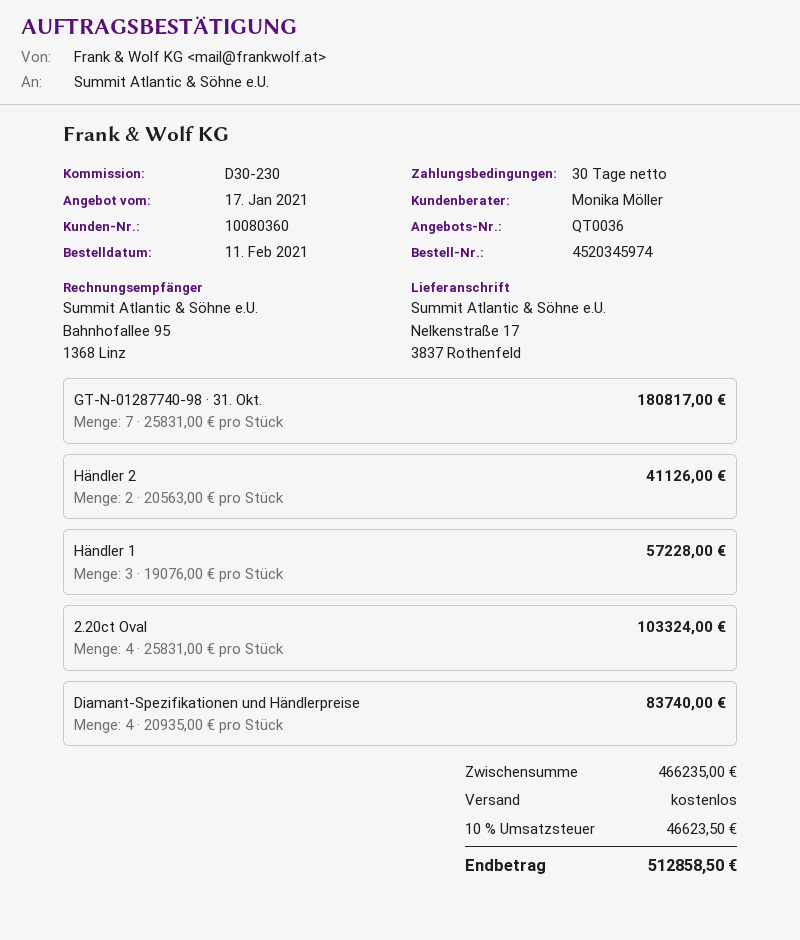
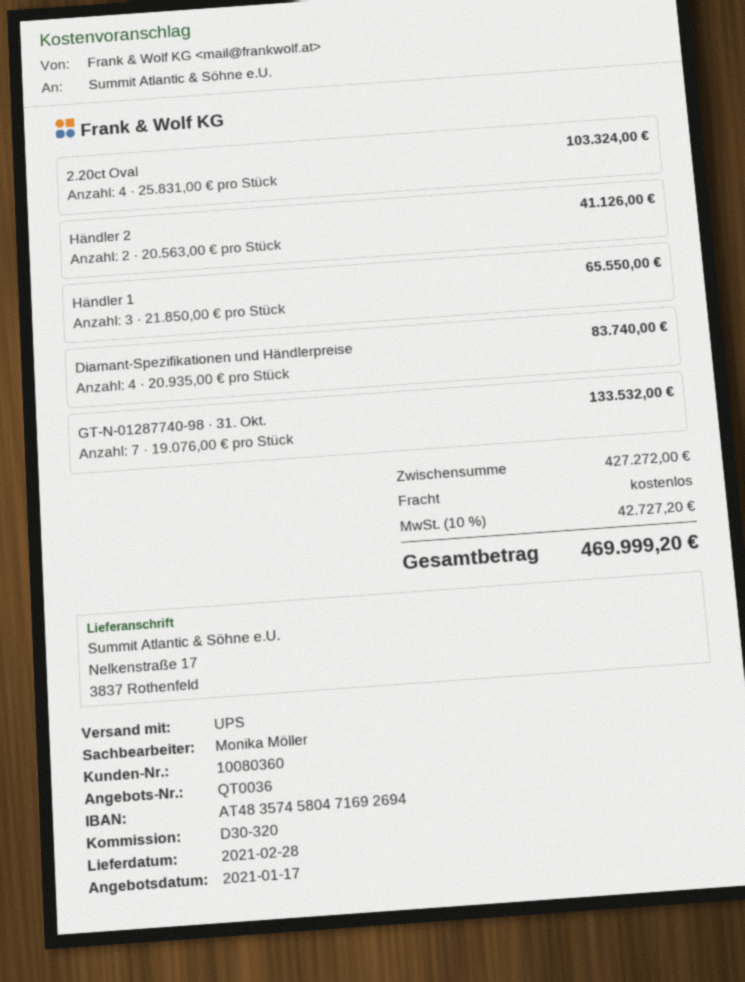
reference: D30-230 -> D30-320
GT-N-01287740-98 · 31. Okt.: 7 x 25831.00 = 180817.00 -> 7 x 19076.00 = 133532.00
Händler 1: 3 x 19076.00 = 57228.00 -> 3 x 21850.00 = 65550.00
subtotal: 466235.00 -> 427272.00
tax: 10% = 46623.50 -> 10% = 42727.20
total: 512858.50 -> 469999.20

